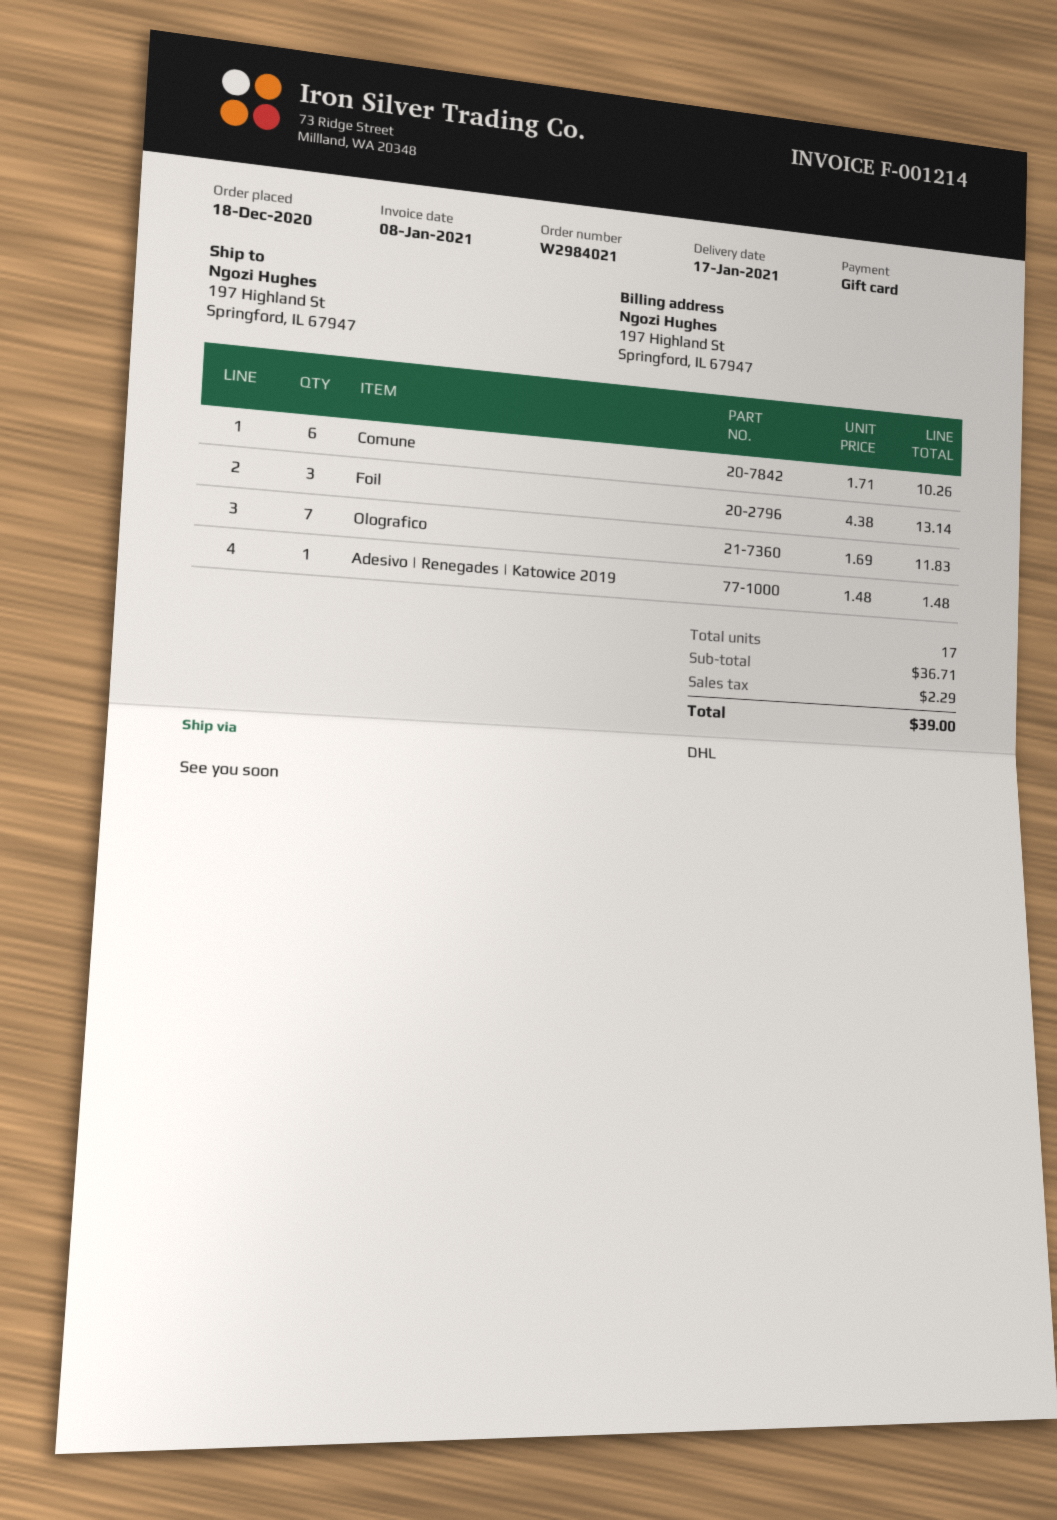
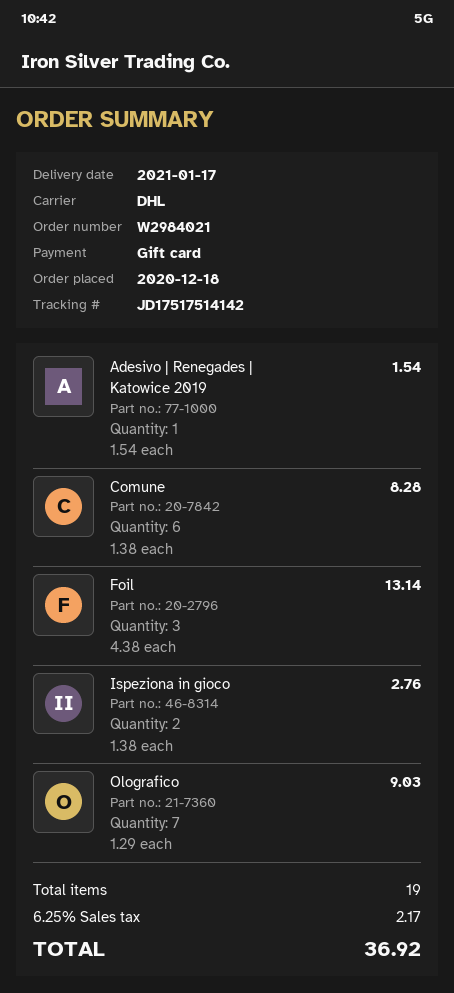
Comune: 6 x 1.71 = 10.26 -> 6 x 1.38 = 8.28
Olografico: 7 x 1.69 = 11.83 -> 7 x 1.29 = 9.03
Adesivo | Renegades | Katowice 2019: 1 x 1.48 = 1.48 -> 1 x 1.54 = 1.54
Ispeziona in gioco: none -> 2 x 1.38 = 2.76
total quantity: 17 -> 19
tax: 2.29 -> 2.17
total: 39.00 -> 36.92

